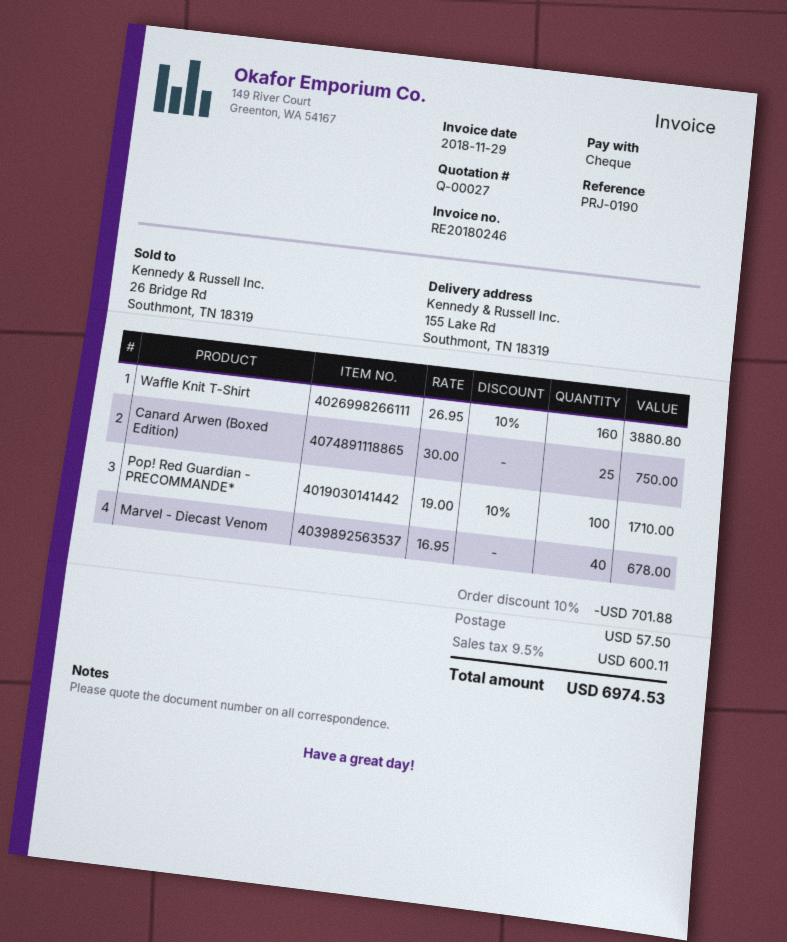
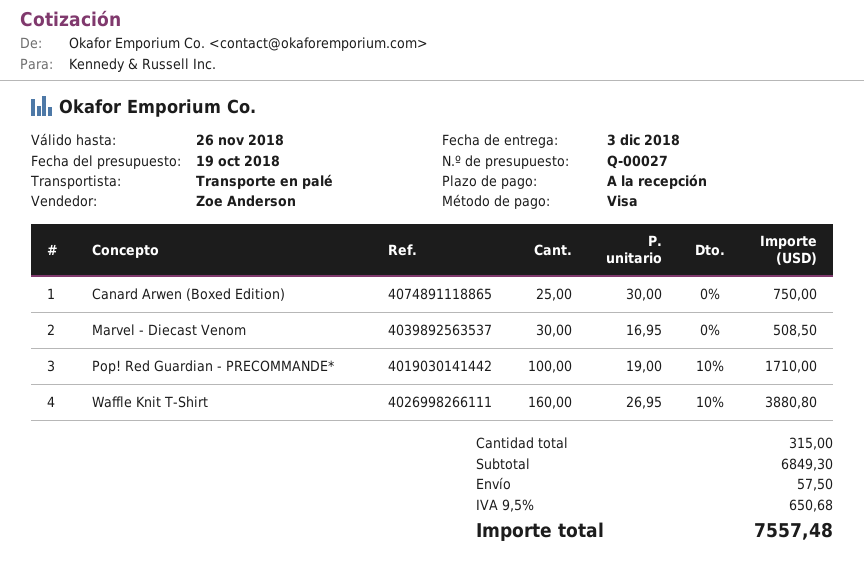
payment method: cheque -> Visa
Marvel - Diecast Venom: 40 x 16.95 = 678.00 -> 30 x 16.95 = 508.50
discount: 10% = 701.88 -> none
tax: 9.5% = 600.11 -> 9.5% = 650.68
total: 6974.53 -> 7557.48

